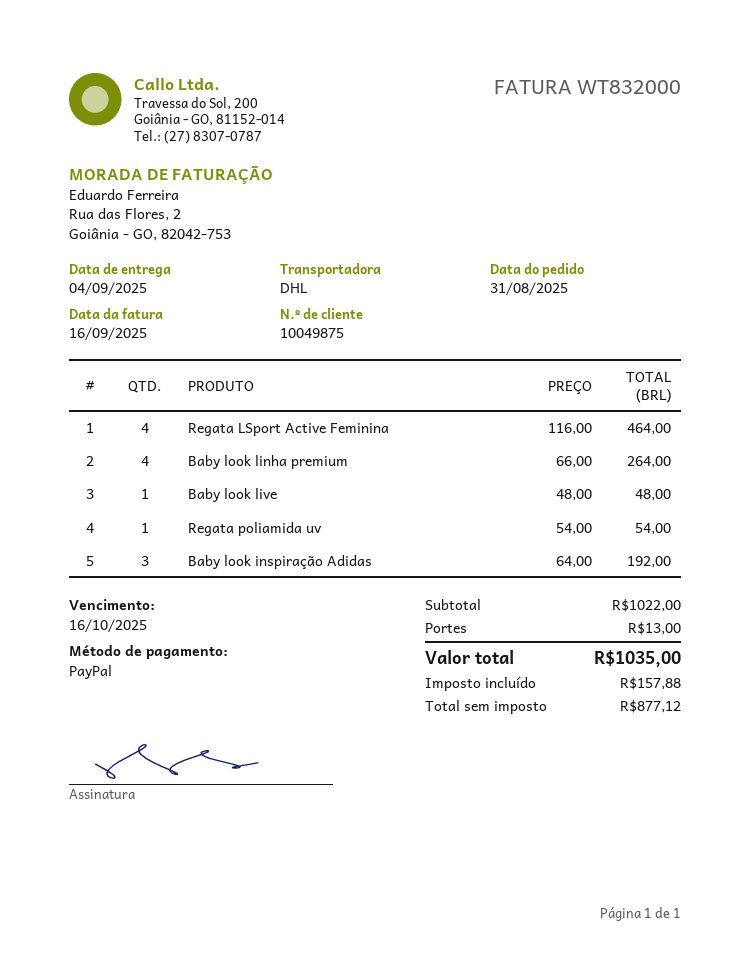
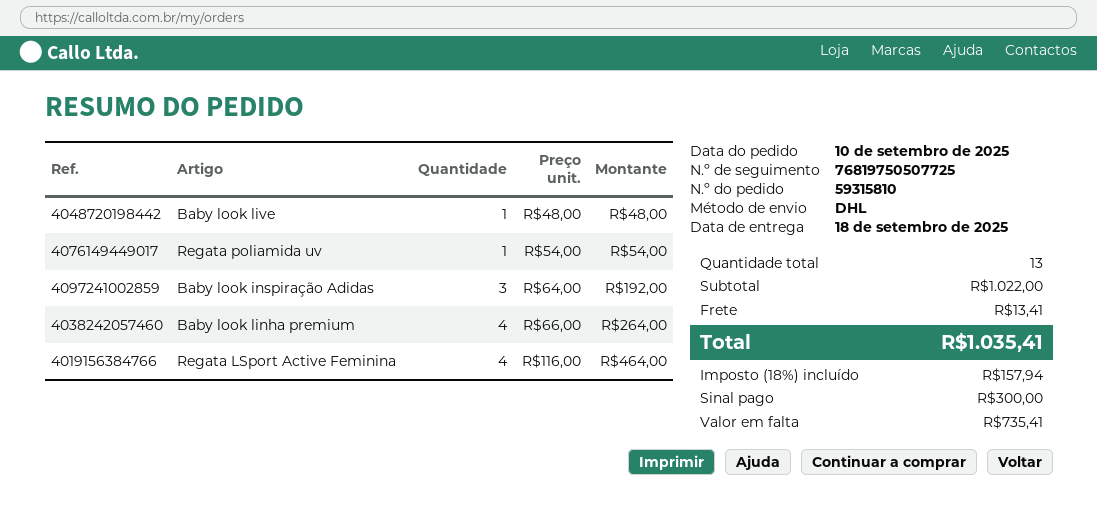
order date: 2025-08-31 -> 2025-09-10
delivery date: 2025-09-04 -> 2025-09-18
shipping: 13.00 -> 13.41
tax: 157.88 -> 157.94
total: 1035.00 -> 1035.41

